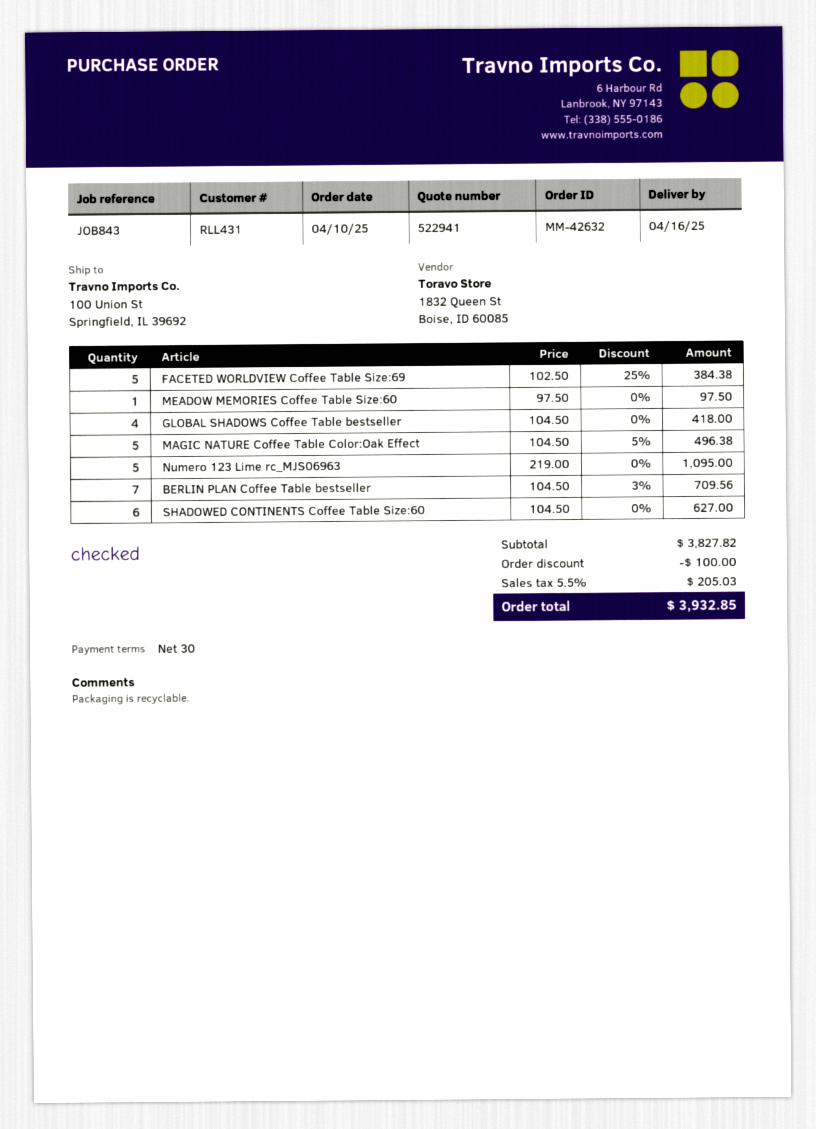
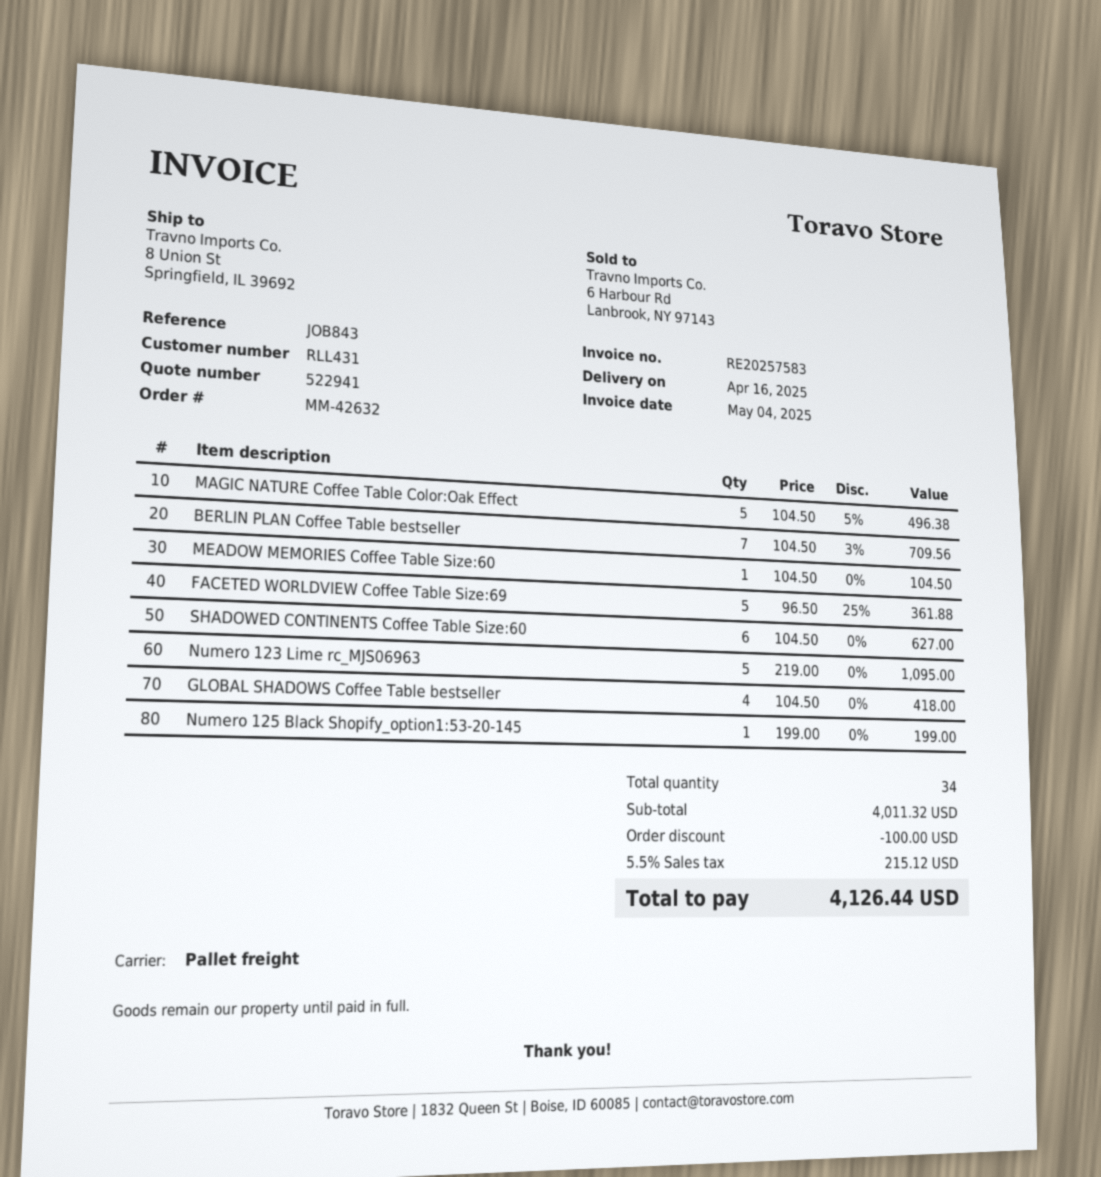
ship to: 100 Union St, Springfield, IL 39692 -> 8 Union St, Springfield, IL 39692
FACETED WORLDVIEW Coffee Table Size:69: 5 x 102.50 - 25% = 384.38 -> 5 x 96.50 - 25% = 361.88
MEADOW MEMORIES Coffee Table Size:60: 1 x 97.50 = 97.50 -> 1 x 104.50 = 104.50
Numero 125 Black Shopify_option1:53-20-145: none -> 1 x 199.00 = 199.00
subtotal: 3827.82 -> 4011.32
tax: 5.5% = 205.03 -> 5.5% = 215.12
total: 3932.85 -> 4126.44

